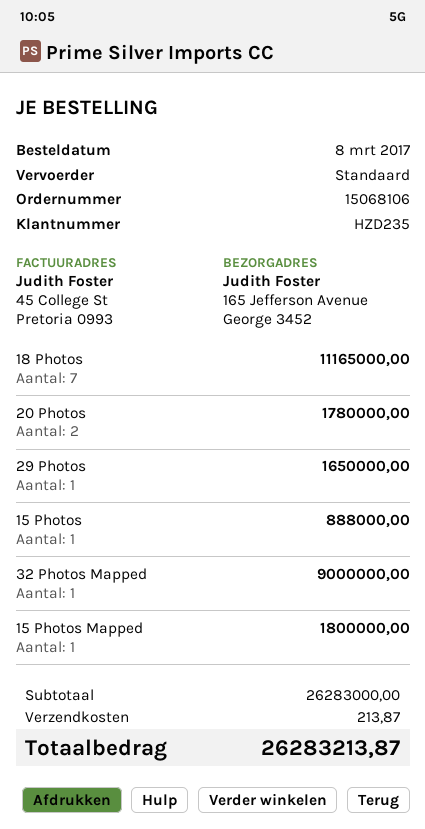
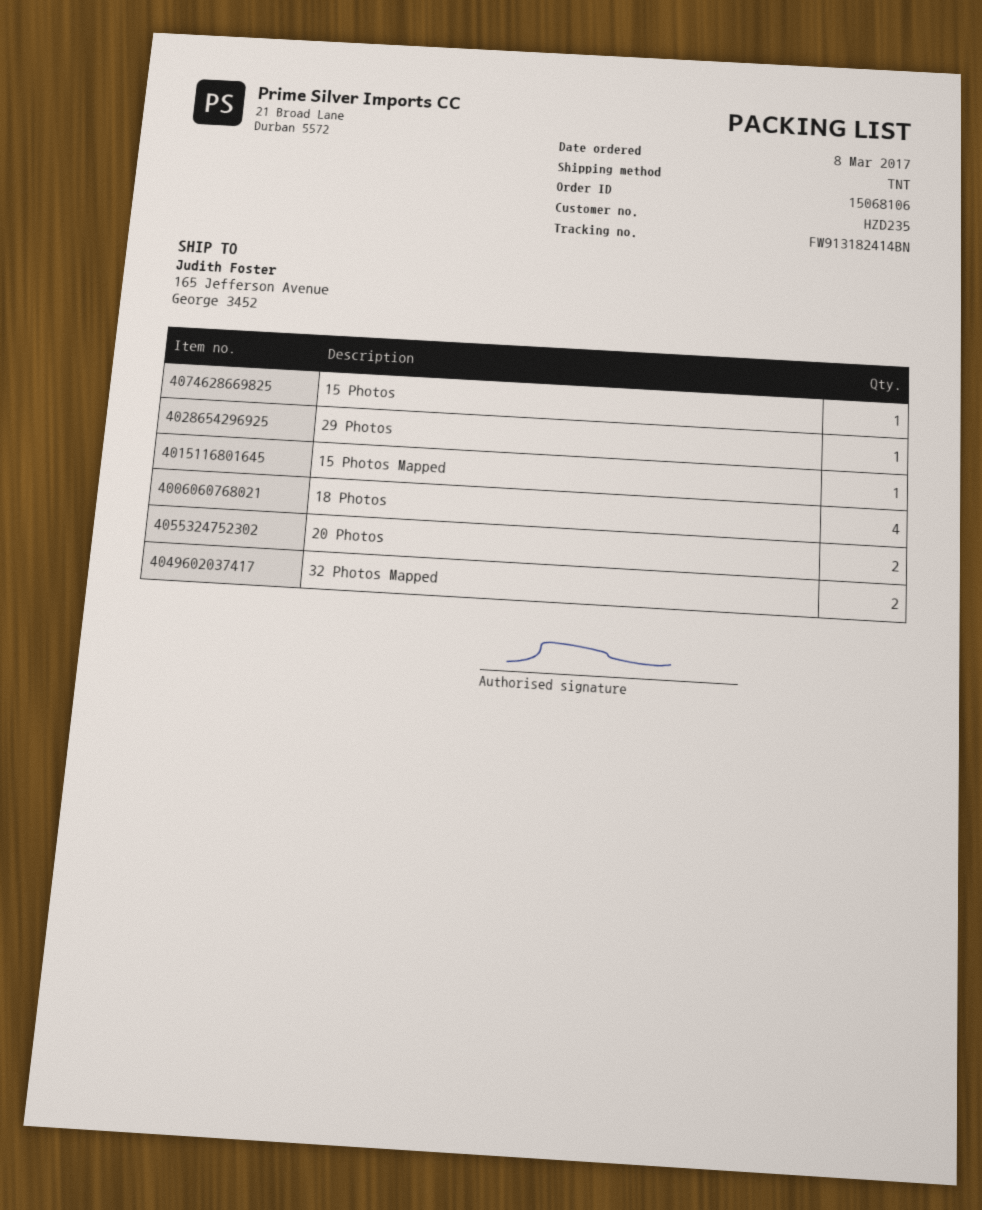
shipping method: standard -> TNT
18 Photos: 7 -> 4
32 Photos Mapped: 1 -> 2

